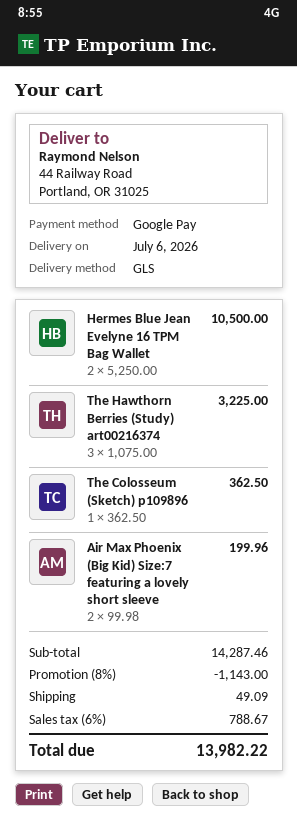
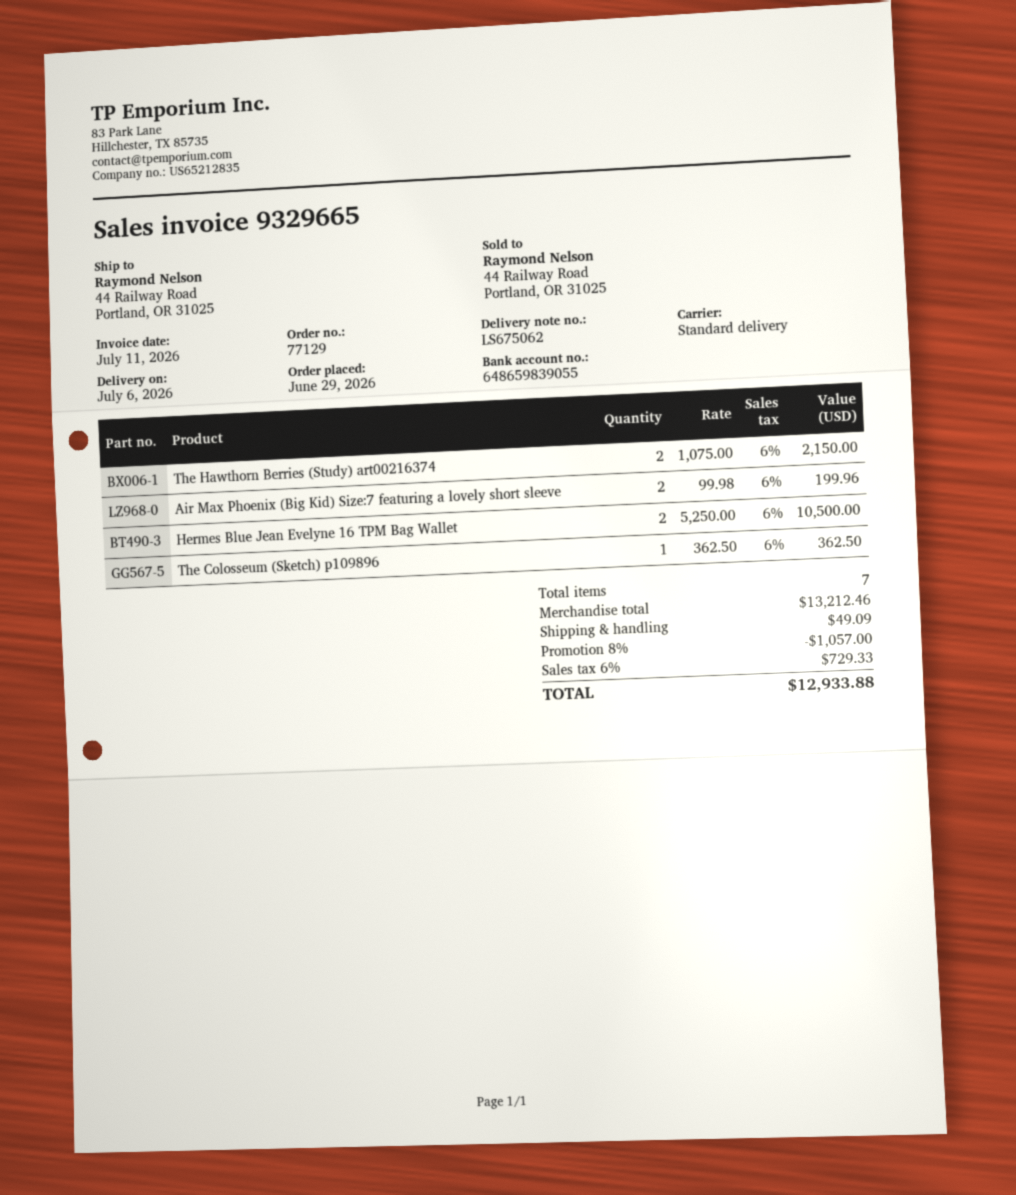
shipping method: GLS -> standard
The Hawthorn Berries (Study) art00216374: 3 x 1075.00 = 3225.00 -> 2 x 1075.00 = 2150.00
subtotal: 14287.46 -> 13212.46
discount: 8% = 1143.00 -> 8% = 1057.00
tax: 6% = 788.67 -> 6% = 729.33
total: 13982.22 -> 12933.88

